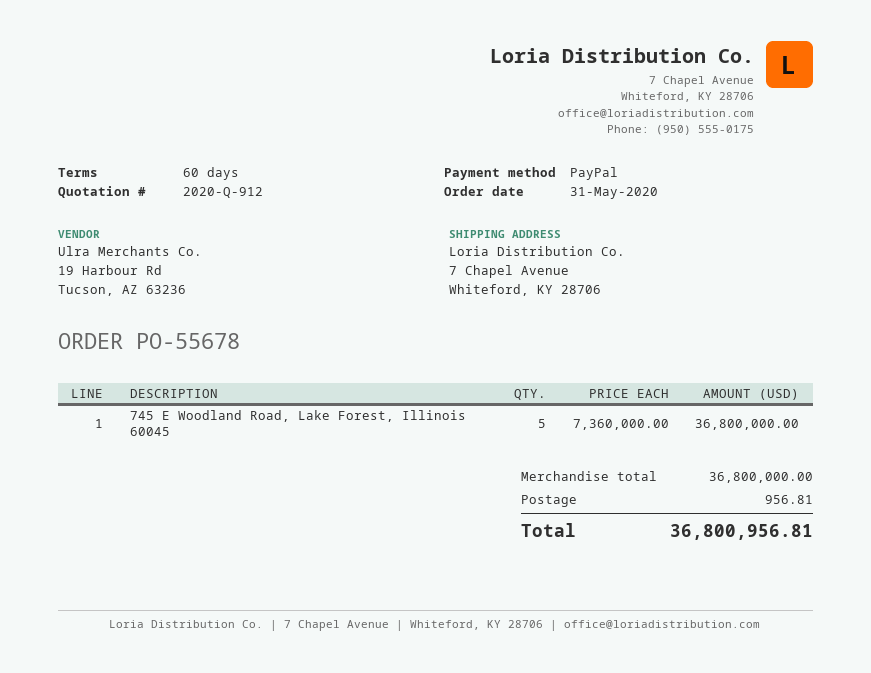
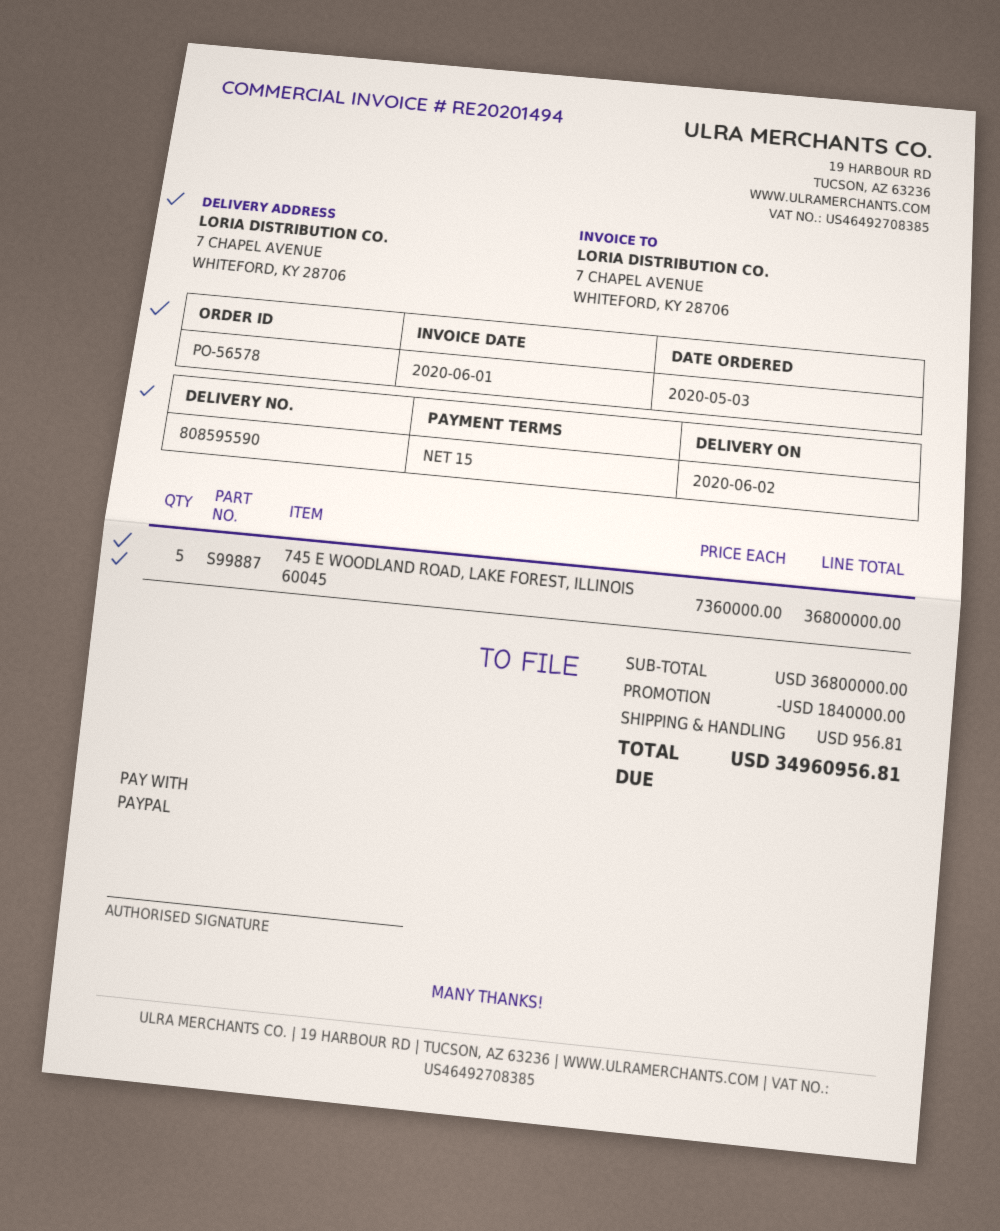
order number: PO-55678 -> PO-56578
order date: 2020-05-31 -> 2020-05-03
payment terms: 60 days -> 15 days
discount: none -> 1840000.00
total: 36800956.81 -> 34960956.81

